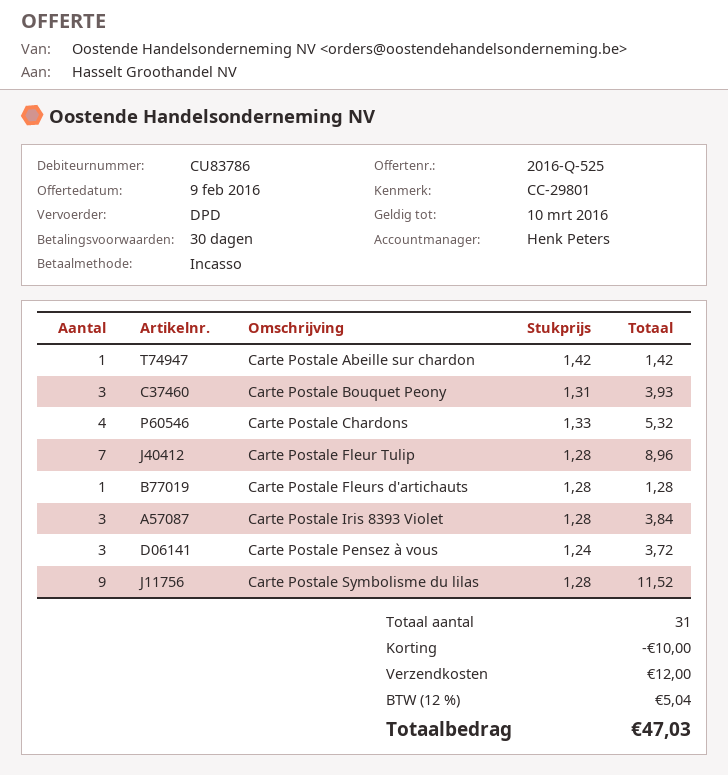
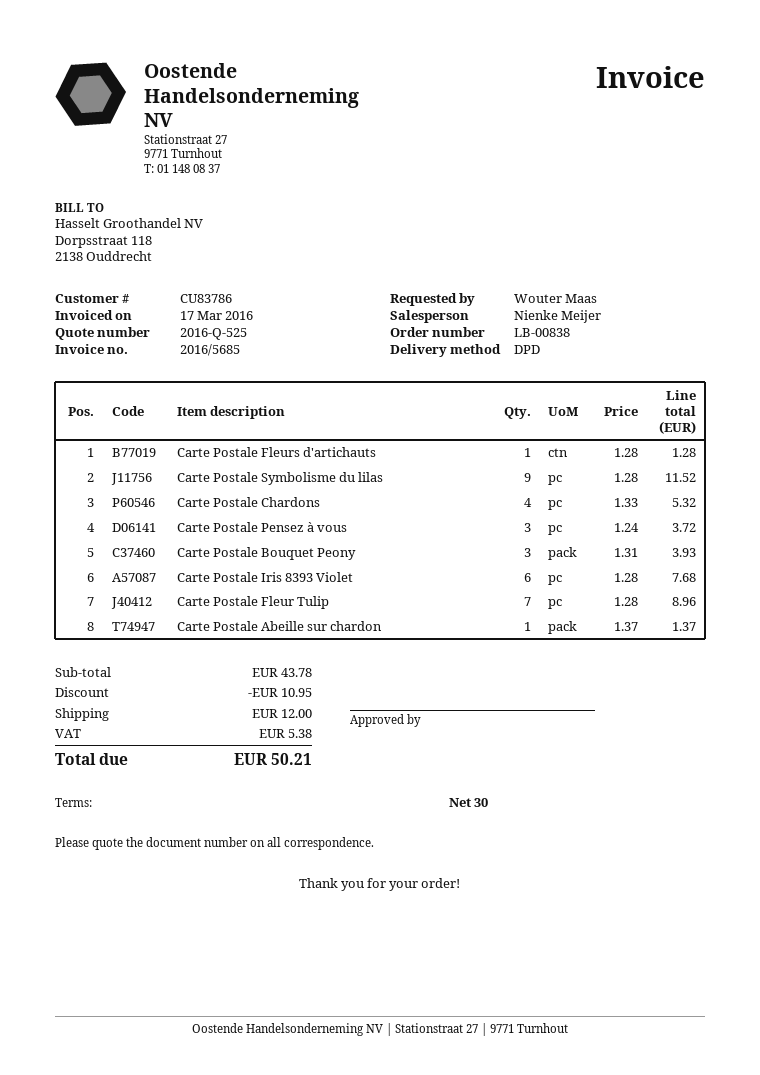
sales rep: Henk Peters -> Nienke Meijer
Carte Postale Abeille sur chardon: 1 x 1.42 = 1.42 -> 1 x 1.37 = 1.37
Carte Postale Iris 8393 Violet: 3 x 1.28 = 3.84 -> 6 x 1.28 = 7.68
discount: 10.00 -> 10.95
tax: 5.04 -> 5.38
total: 47.03 -> 50.21

